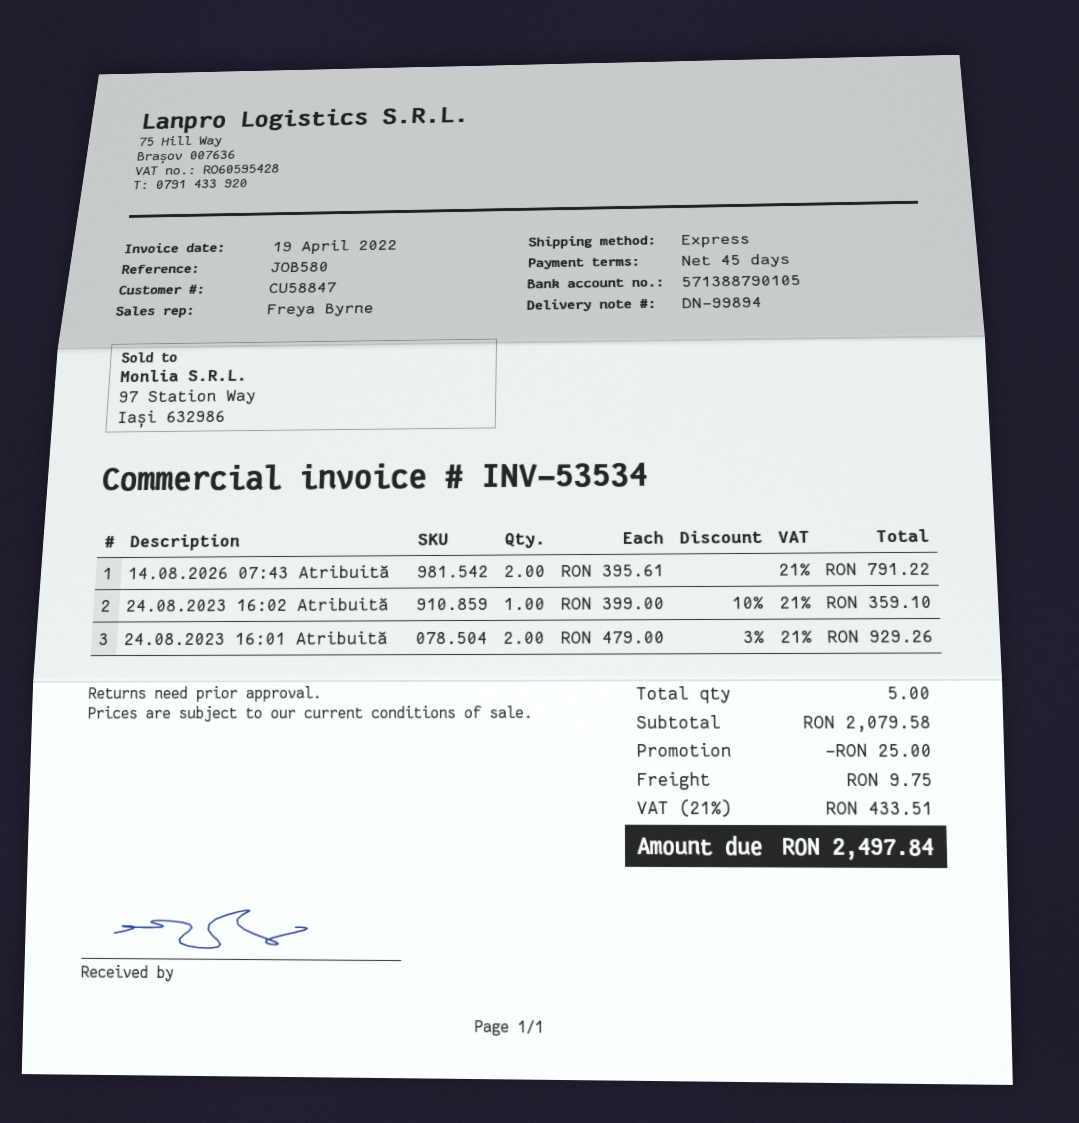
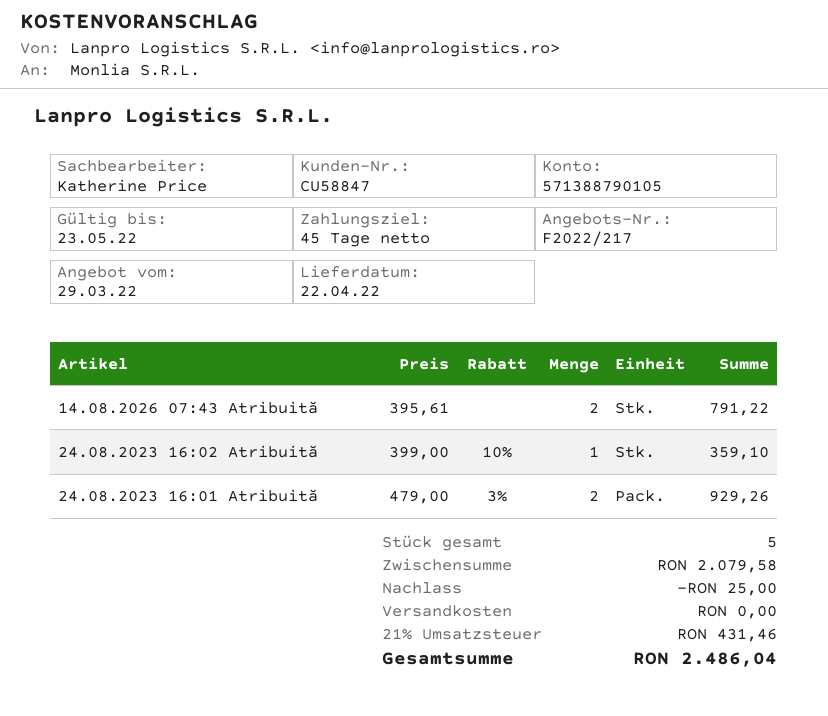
sales rep: Freya Byrne -> Katherine Price
shipping: 9.75 -> 0.00
tax: 21% = 433.51 -> 21% = 431.46
total: 2497.84 -> 2486.04

